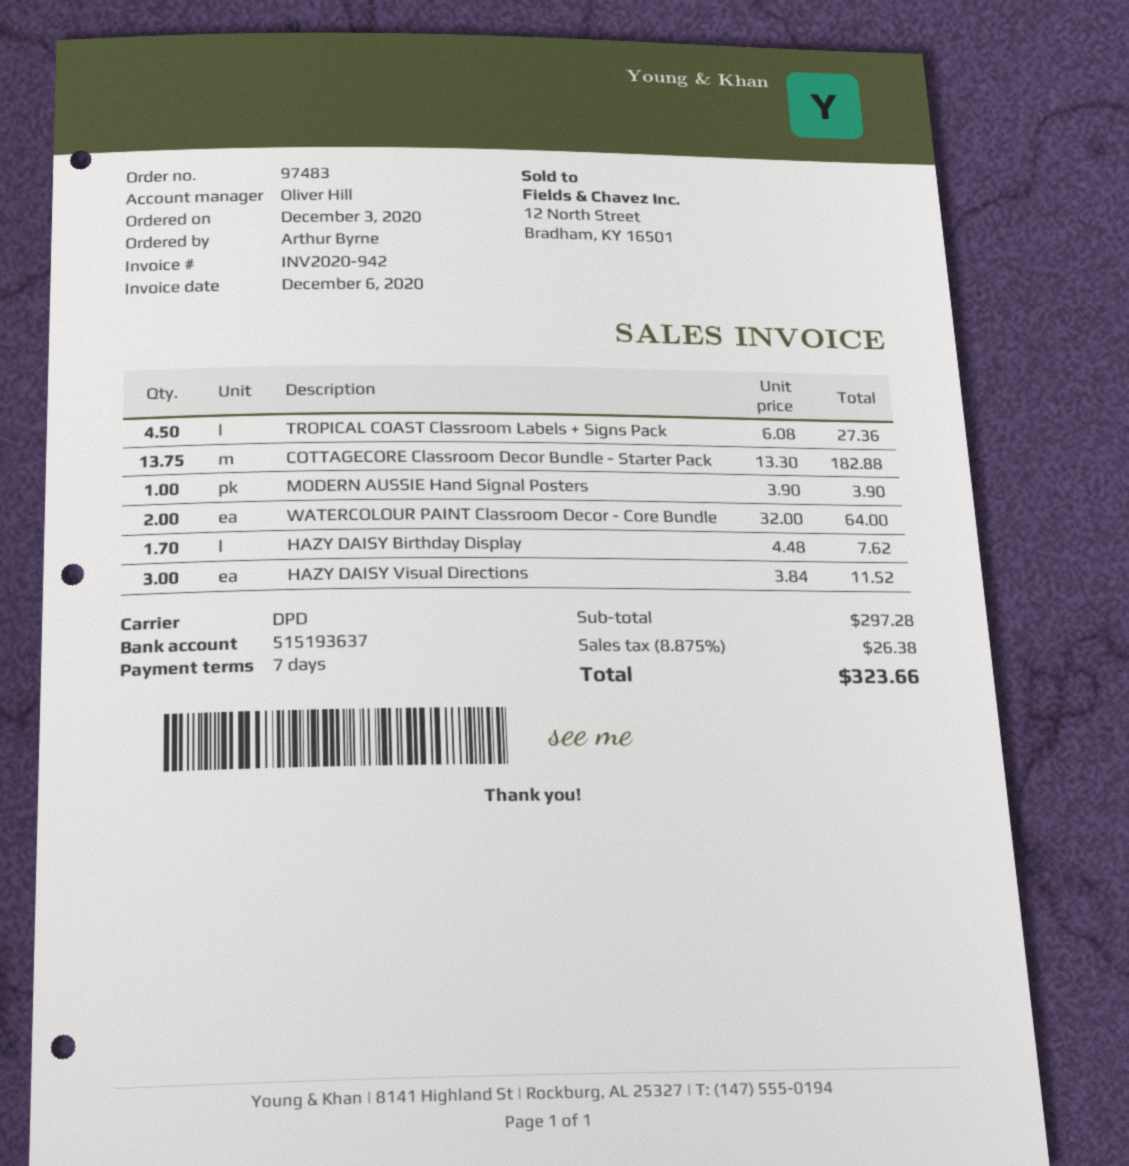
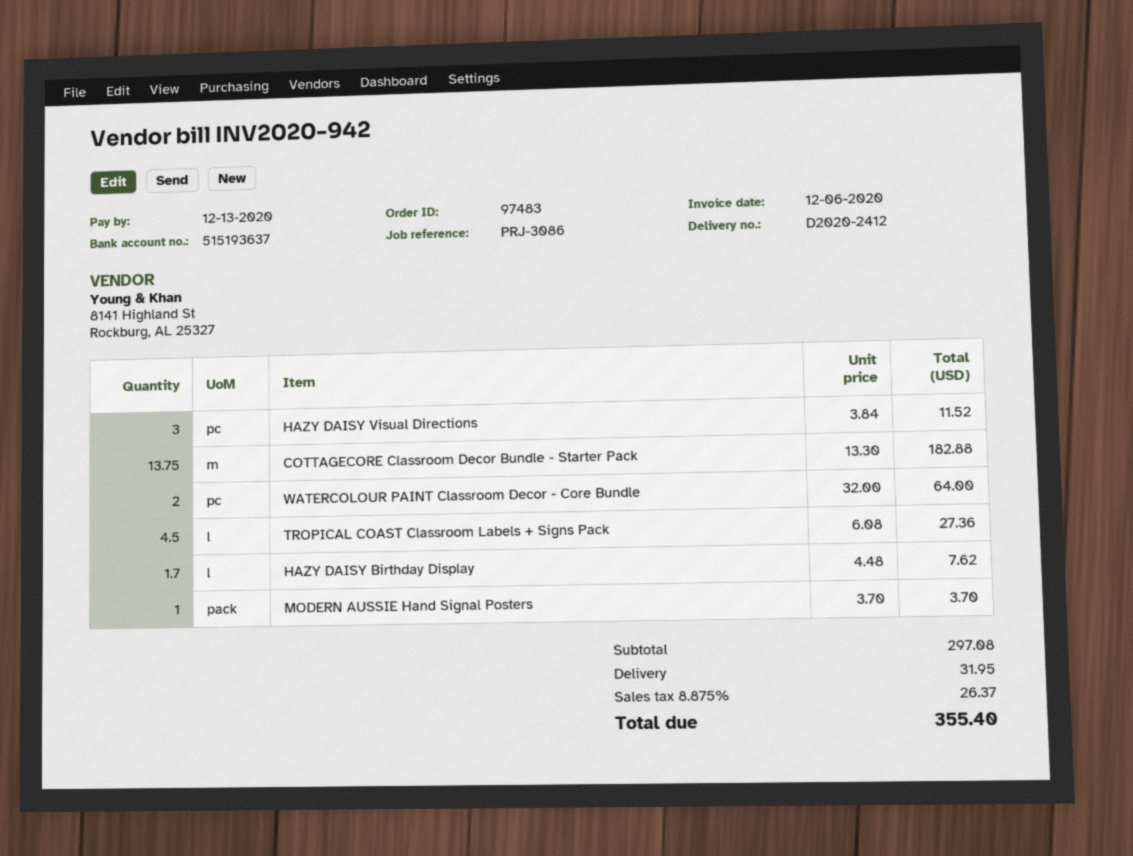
MODERN AUSSIE Hand Signal Posters: 1 x 3.90 = 3.90 -> 1 x 3.70 = 3.70
subtotal: 297.28 -> 297.08
shipping: none -> 31.95
tax: 8.875% = 26.38 -> 8.875% = 26.37
total: 323.66 -> 355.40

